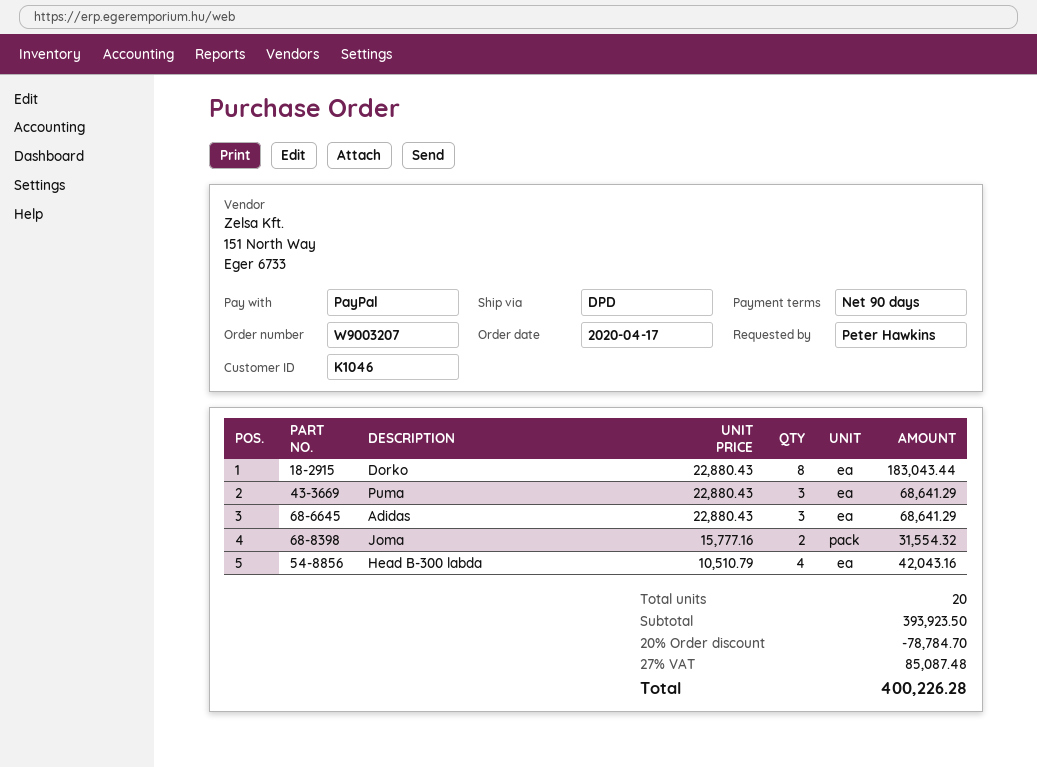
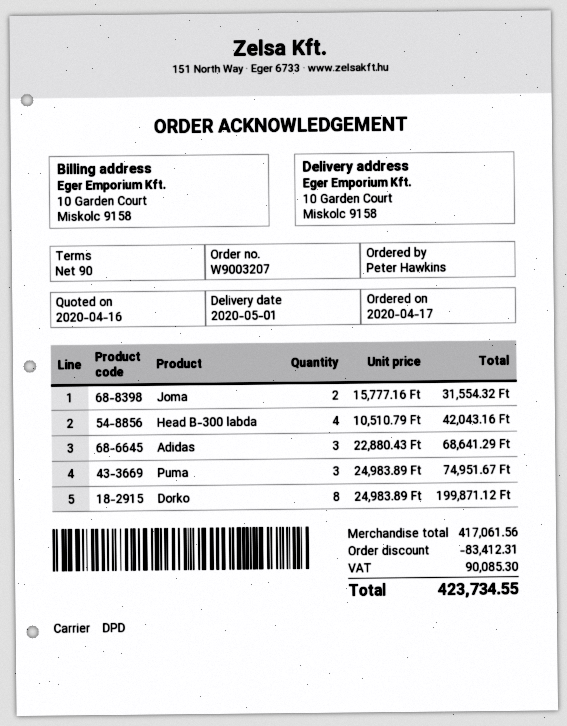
Dorko: 8 x 22880.43 = 183043.44 -> 8 x 24983.89 = 199871.12
Puma: 3 x 22880.43 = 68641.29 -> 3 x 24983.89 = 74951.67
subtotal: 393923.50 -> 417061.56
discount: 78784.70 -> 83412.31
tax: 85087.48 -> 90085.30
total: 400226.28 -> 423734.55

